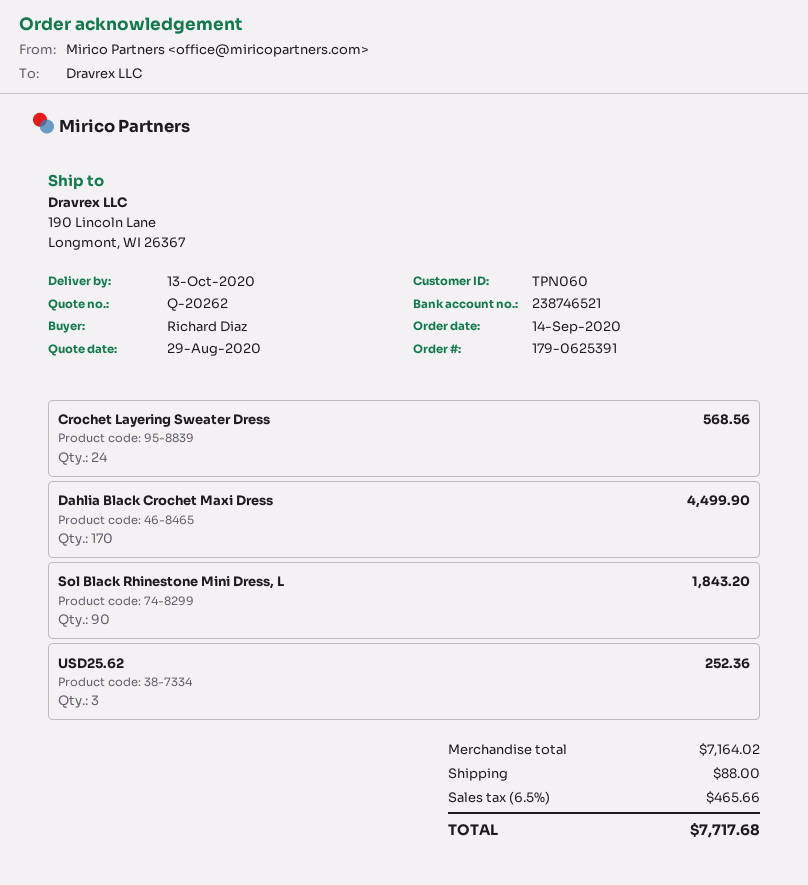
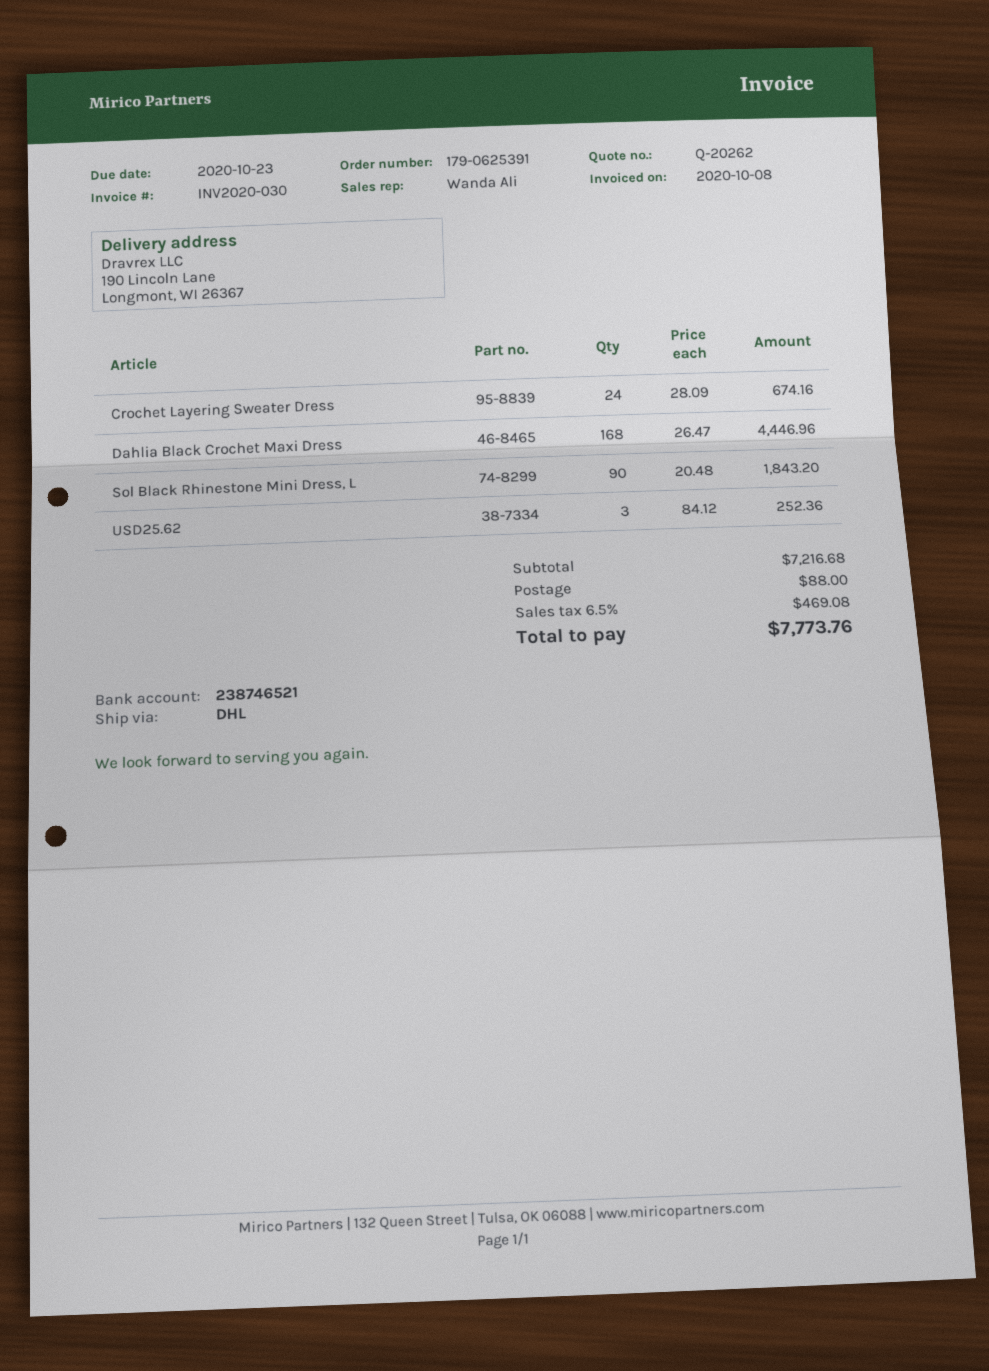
Crochet Layering Sweater Dress: 24 for 568.56 -> 24 for 674.16
Dahlia Black Crochet Maxi Dress: 170 for 4499.90 -> 168 for 4446.96
subtotal: 7164.02 -> 7216.68
tax: 6.5% = 465.66 -> 6.5% = 469.08
total: 7717.68 -> 7773.76

